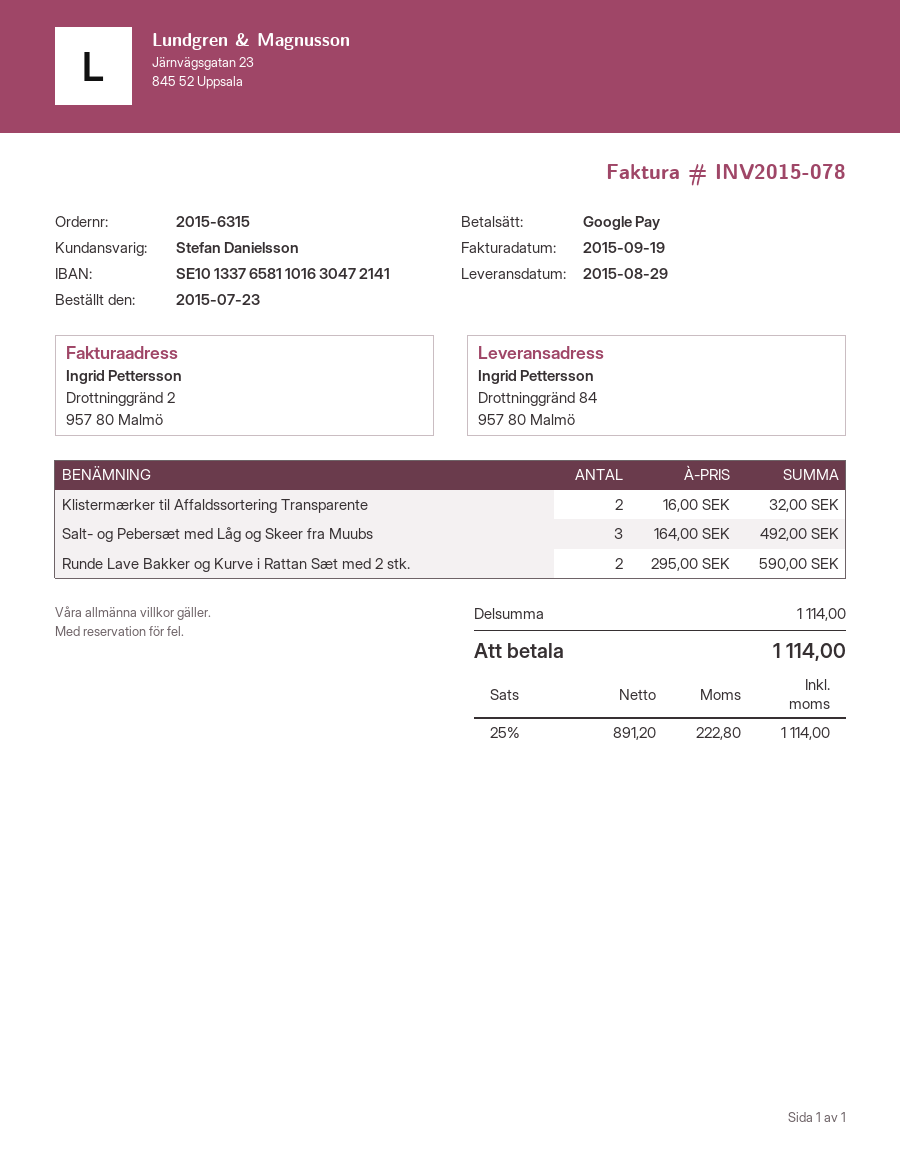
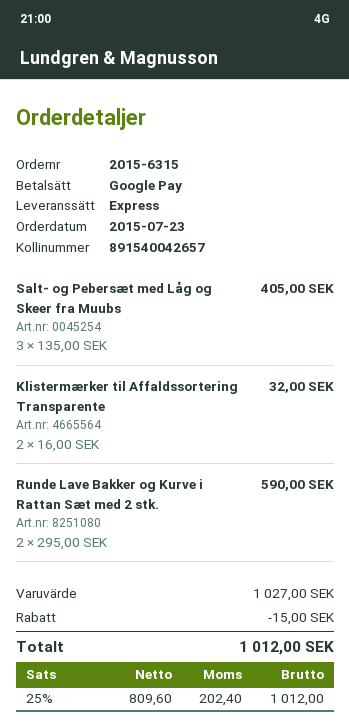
Salt- og Pebersæt med Låg og Skeer fra Muubs: 3 x 164.00 = 492.00 -> 3 x 135.00 = 405.00
subtotal: 1114.00 -> 1027.00
discount: none -> 15.00
net: 891.20 -> 809.60
tax: 25% = 222.80 -> 25% = 202.40
total: 1114.00 -> 1012.00

